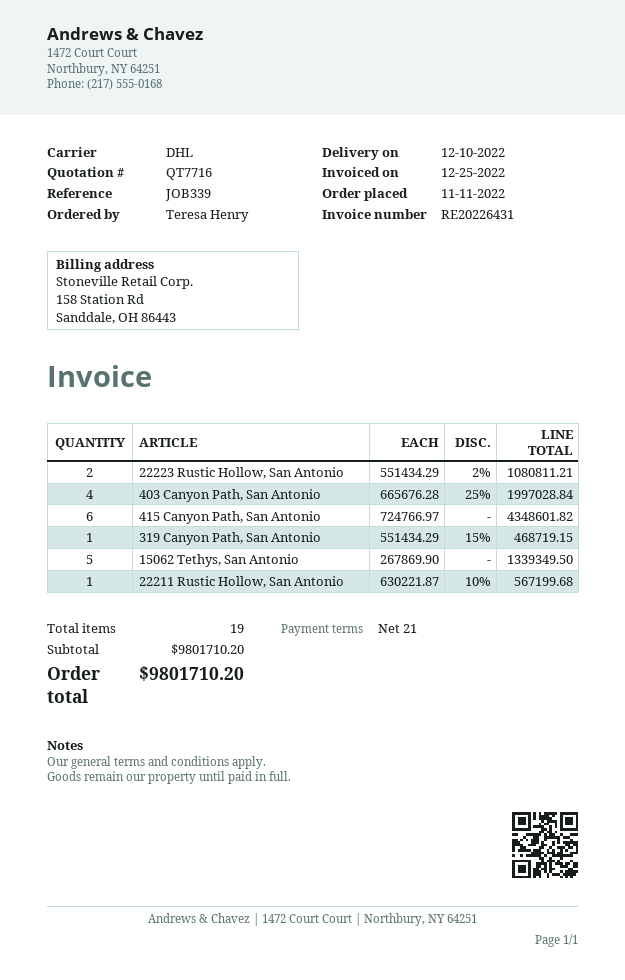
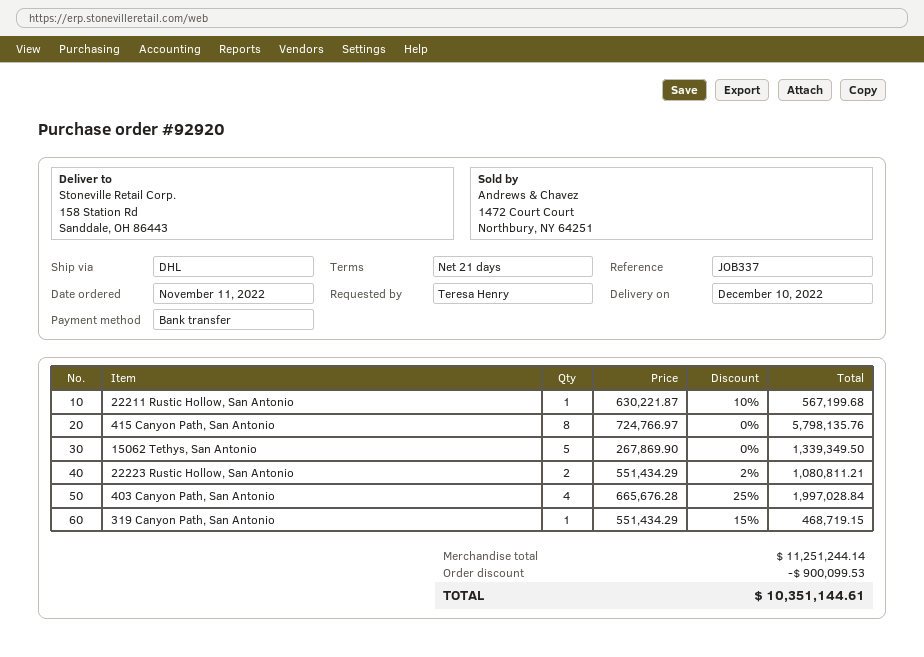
reference: JOB339 -> JOB337
415 Canyon Path, San Antonio: 6 x 724766.97 = 4348601.82 -> 8 x 724766.97 = 5798135.76
subtotal: 9801710.20 -> 11251244.14
discount: none -> 900099.53
total: 9801710.20 -> 10351144.61

